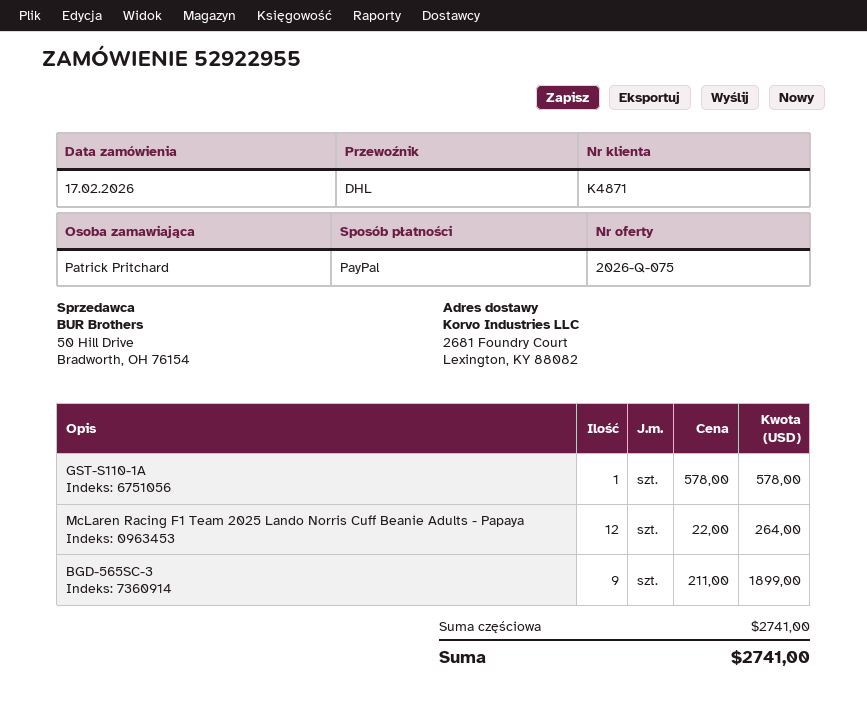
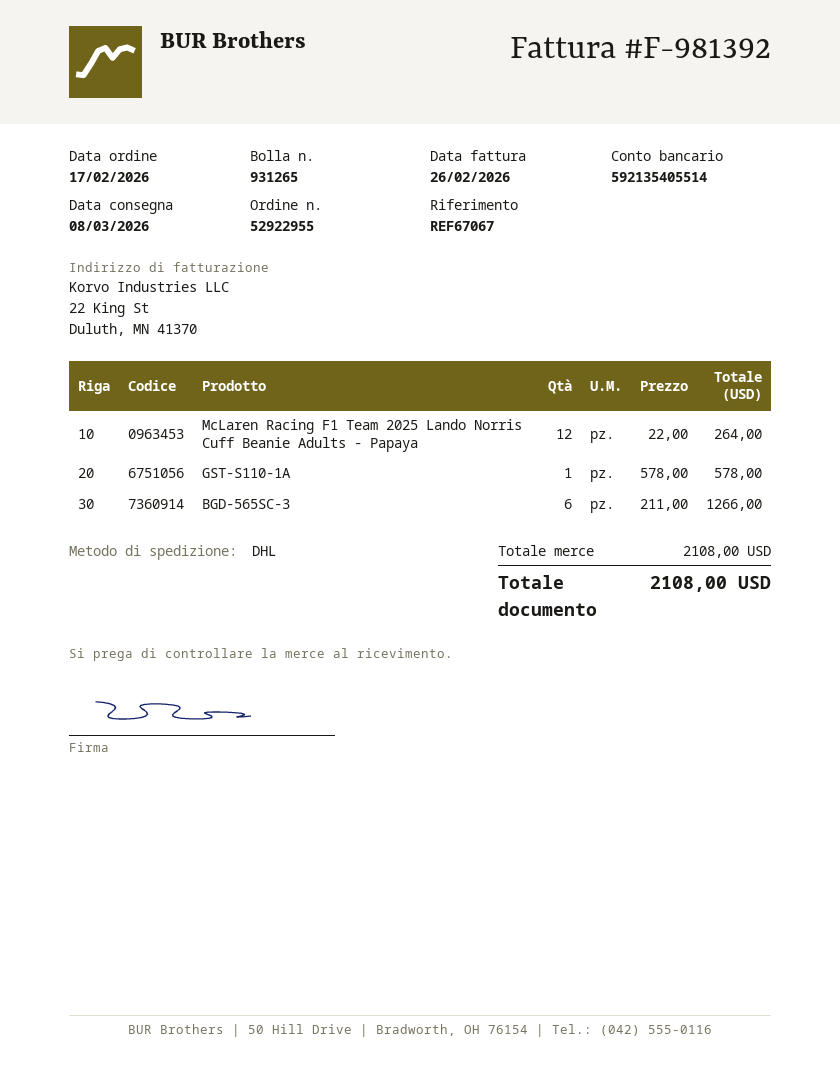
BGD-565SC-3: 9 x 211.00 = 1899.00 -> 6 x 211.00 = 1266.00
subtotal: 2741.00 -> 2108.00
total: 2741.00 -> 2108.00

